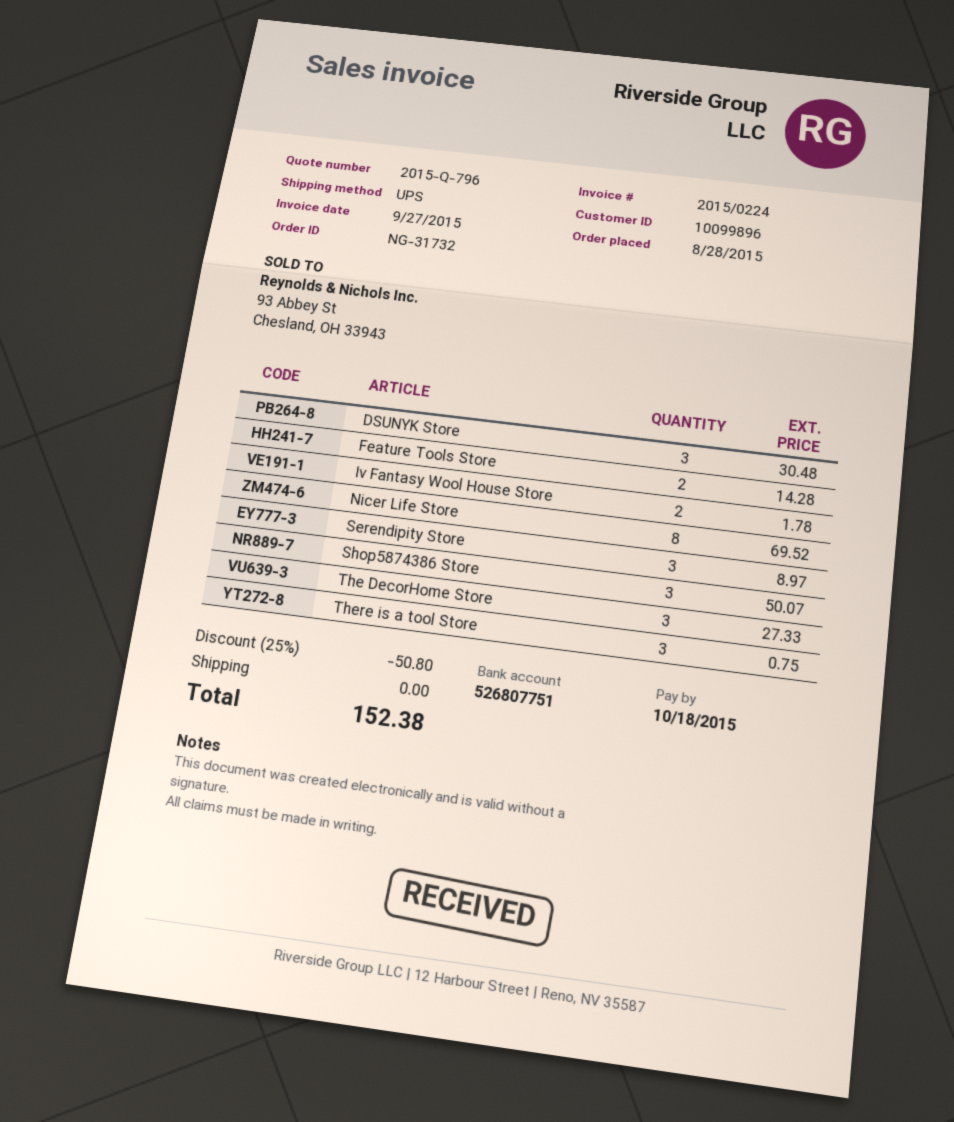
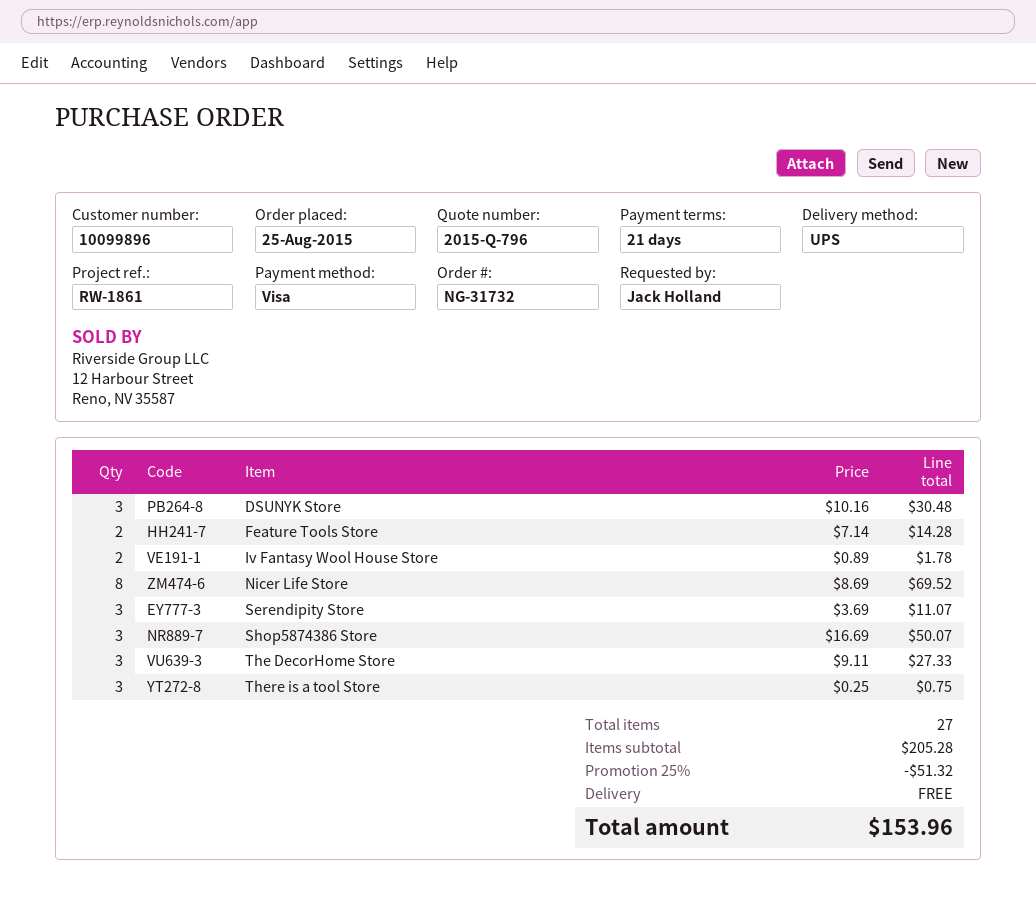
order date: 2015-08-28 -> 2015-08-25
Serendipity Store: 3 for 8.97 -> 3 for 11.07
discount: 25% = 50.80 -> 25% = 51.32
total: 152.38 -> 153.96

